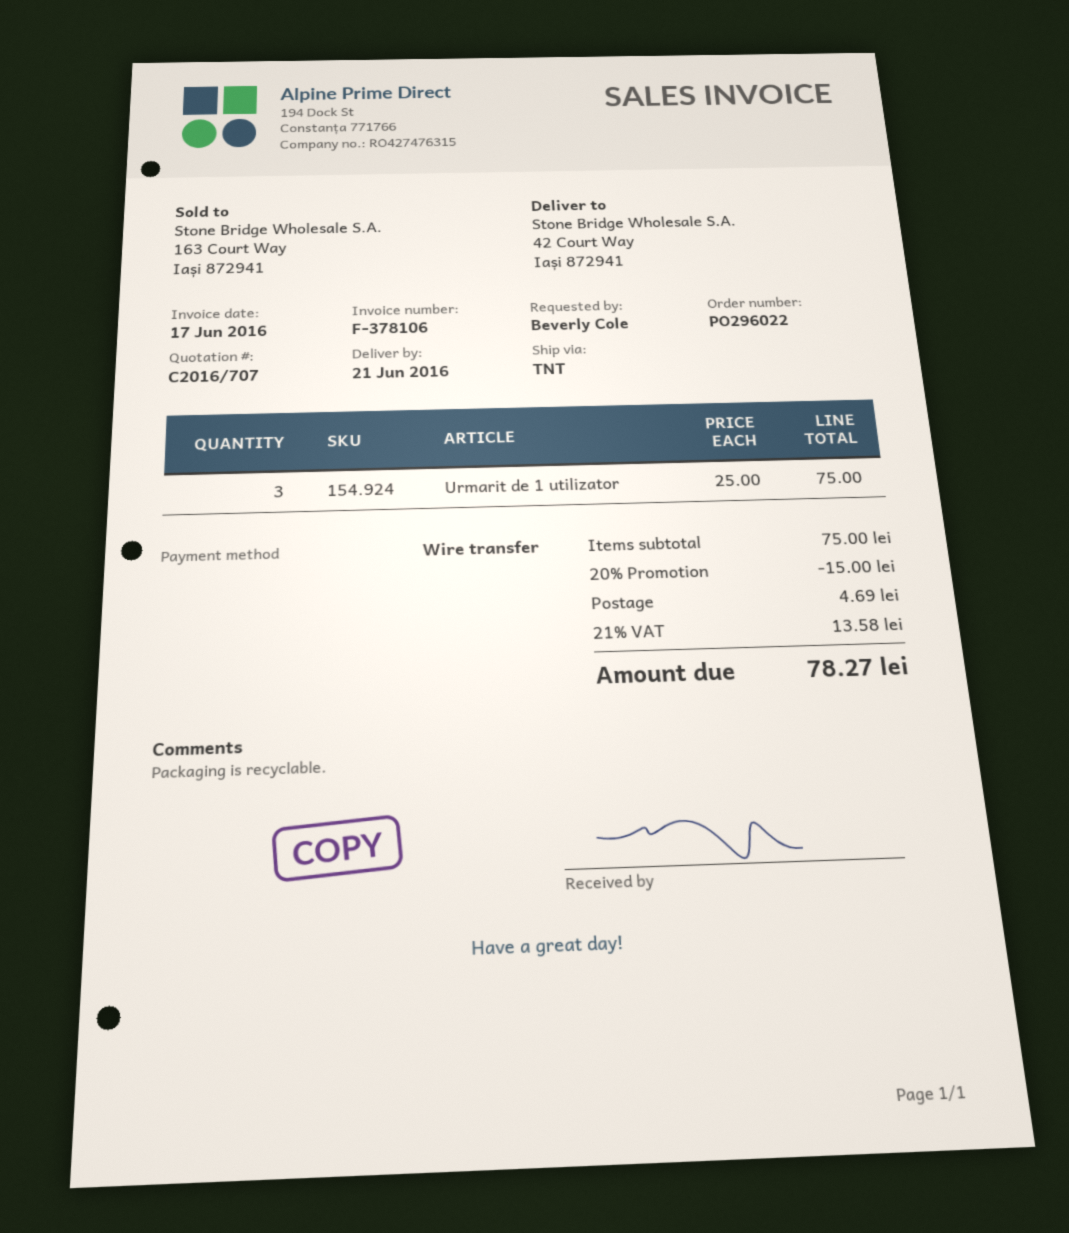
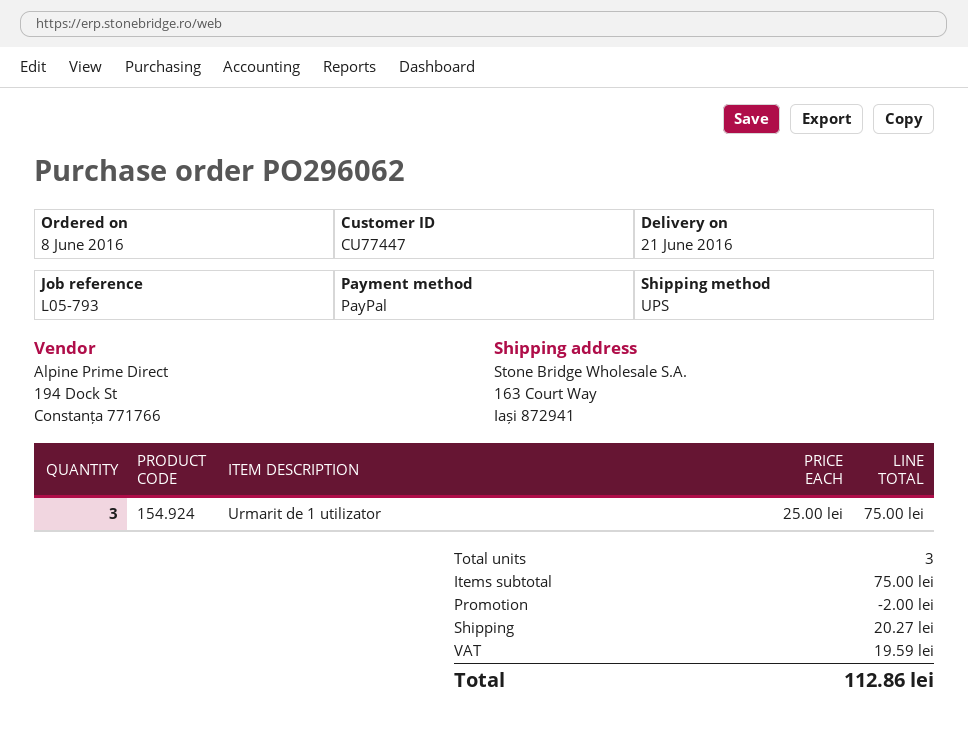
order number: PO296022 -> PO296062
payment method: bank transfer -> PayPal
shipping method: TNT -> UPS
ship to: 42 Court Way, Iași 872941 -> 163 Court Way, Iași 872941
discount: 15.00 -> 2.00
shipping: 4.69 -> 20.27
tax: 13.58 -> 19.59
total: 78.27 -> 112.86

